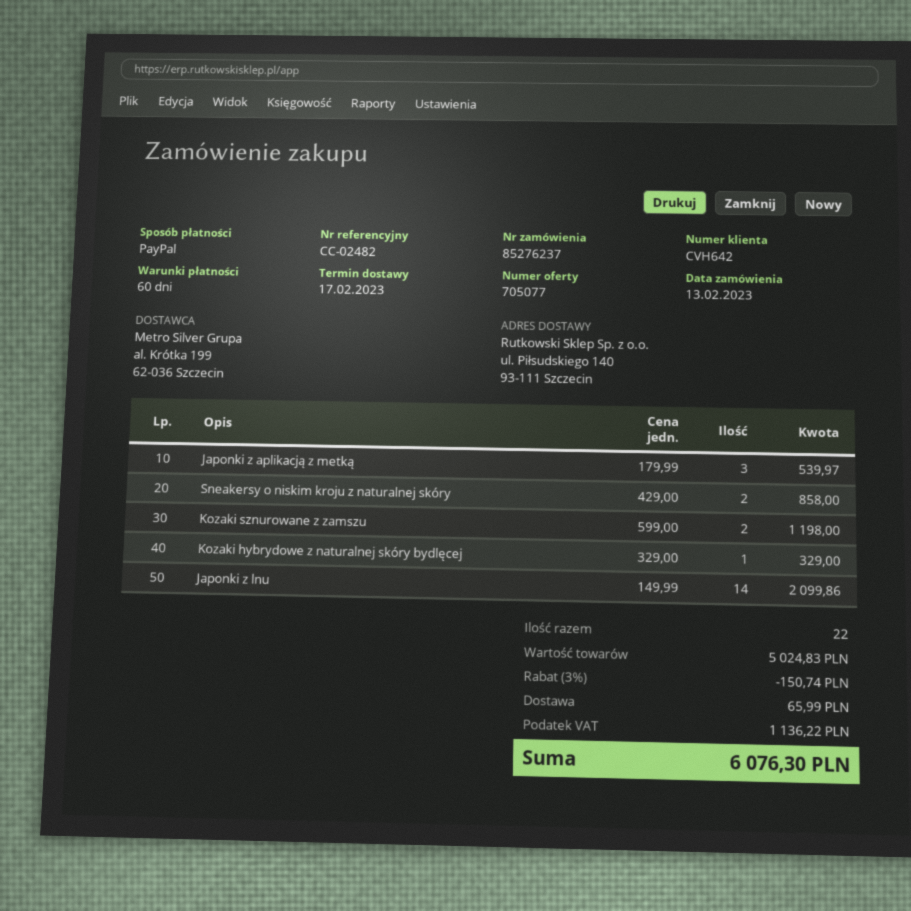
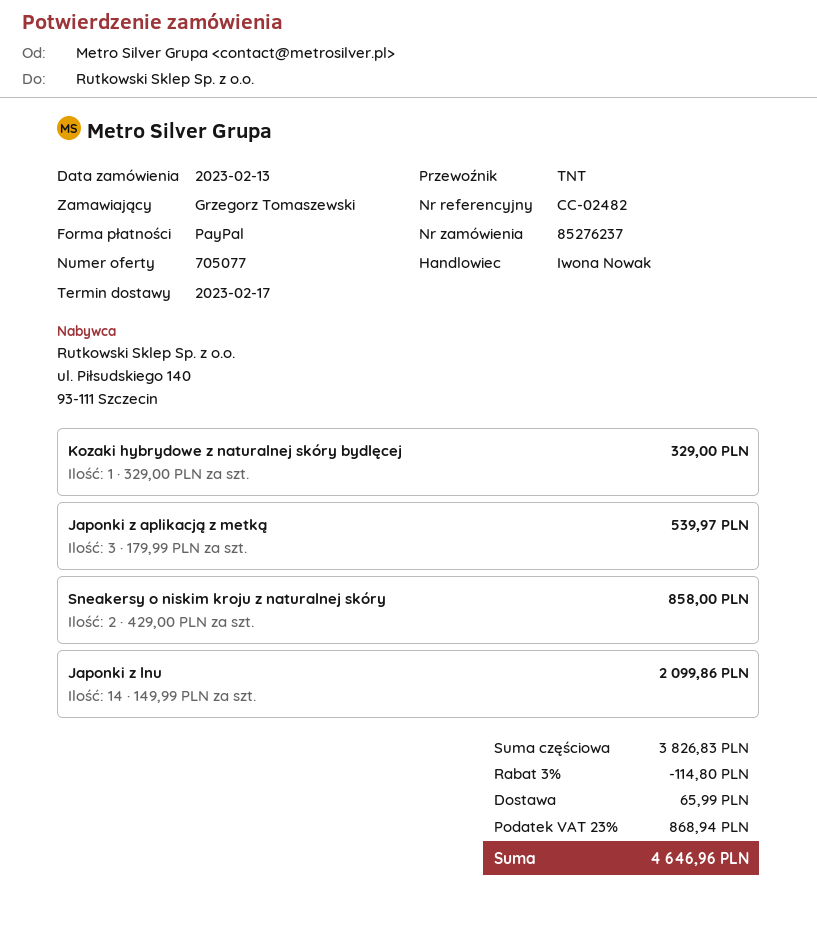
Kozaki sznurowane z zamszu: 2 x 599.00 = 1198.00 -> none
subtotal: 5024.83 -> 3826.83
discount: 3% = 150.74 -> 3% = 114.80
tax: 1136.22 -> 868.94
total: 6076.30 -> 4646.96

